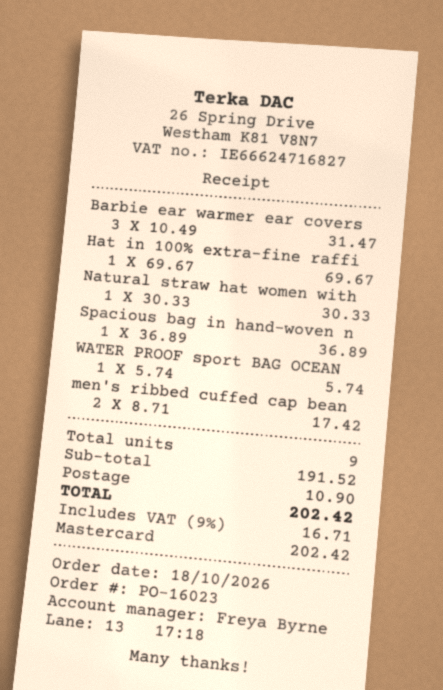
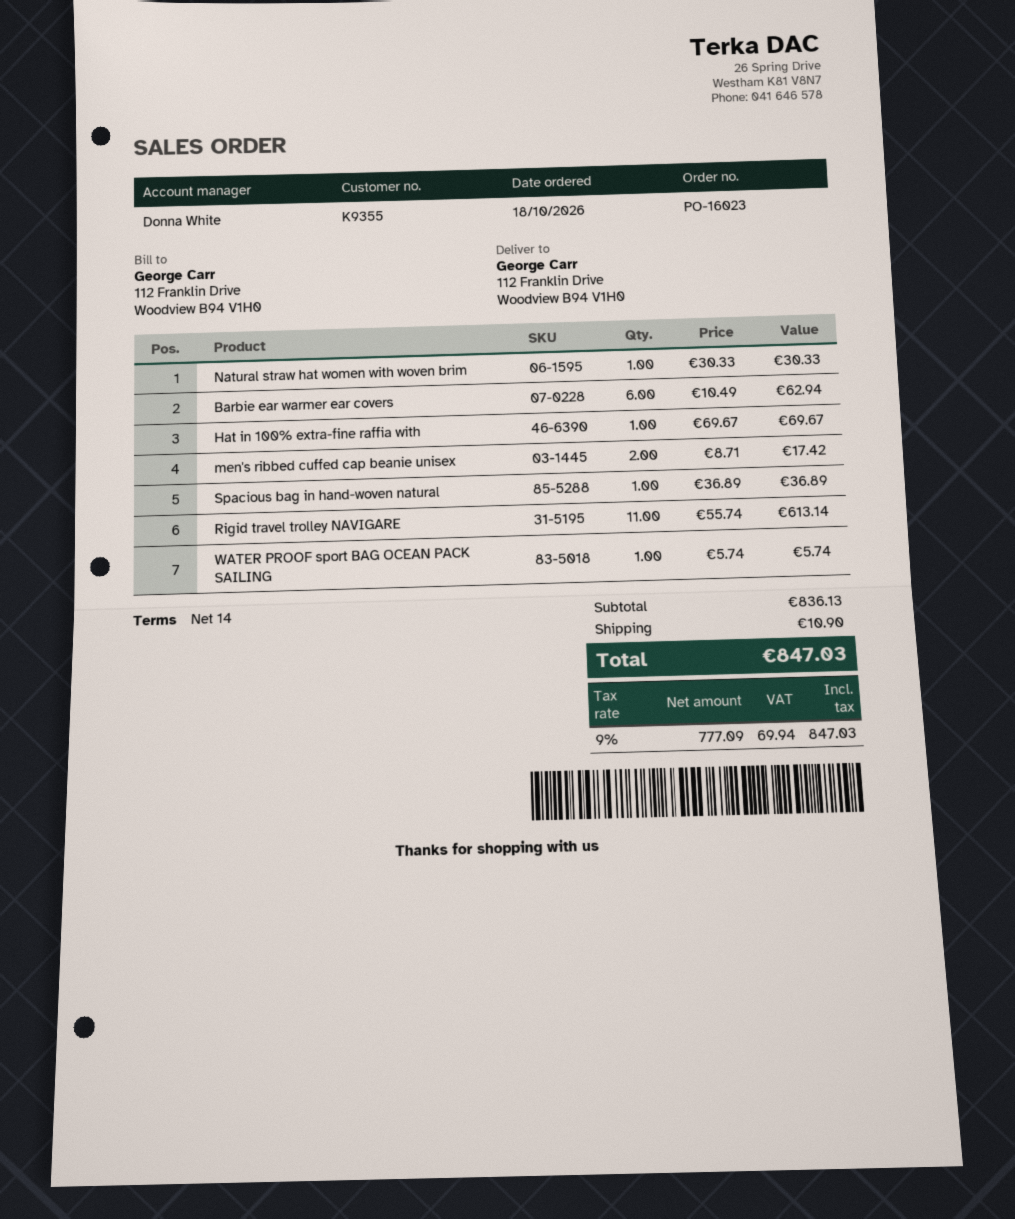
sales rep: Freya Byrne -> Donna White
Barbie ear warmer ear covers: 3 x 10.49 = 31.47 -> 6 x 10.49 = 62.94
Rigid travel trolley NAVIGARE: none -> 11 x 55.74 = 613.14
subtotal: 191.52 -> 836.13
tax: 9% = 16.71 -> 9% = 69.94
total: 202.42 -> 847.03

